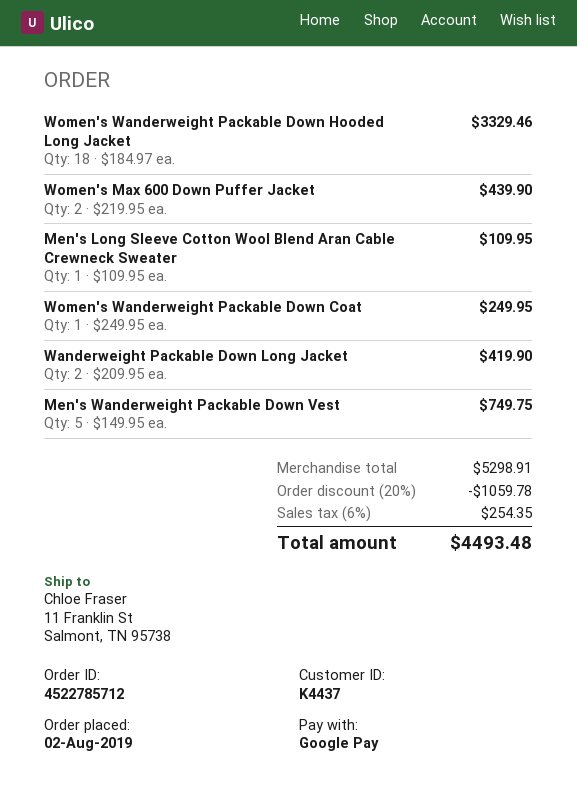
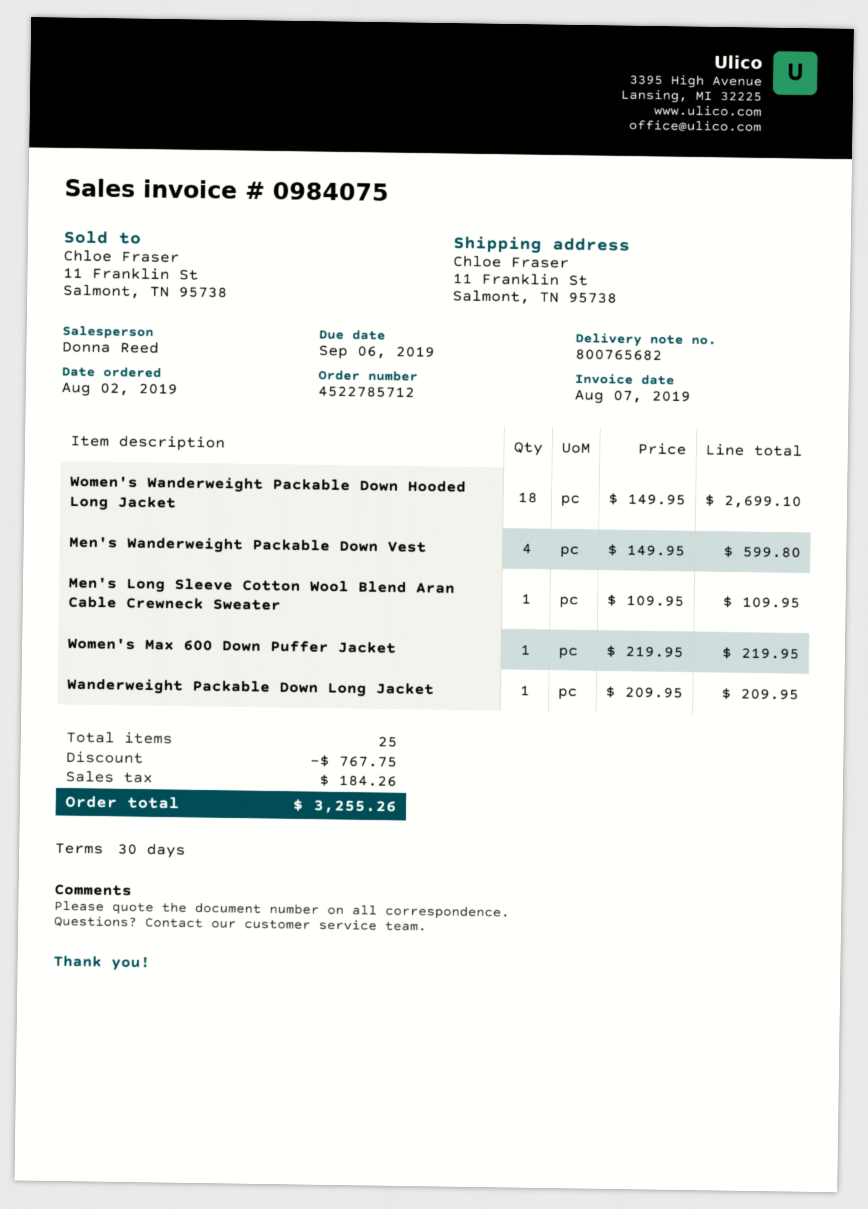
Women's Wanderweight Packable Down Hooded Long Jacket: 18 x 184.97 = 3329.46 -> 18 x 149.95 = 2699.10
Women's Max 600 Down Puffer Jacket: 2 x 219.95 = 439.90 -> 1 x 219.95 = 219.95
Women's Wanderweight Packable Down Coat: 1 x 249.95 = 249.95 -> none
Wanderweight Packable Down Long Jacket: 2 x 209.95 = 419.90 -> 1 x 209.95 = 209.95
Men's Wanderweight Packable Down Vest: 5 x 149.95 = 749.75 -> 4 x 149.95 = 599.80
discount: 1059.78 -> 767.75
tax: 254.35 -> 184.26
total: 4493.48 -> 3255.26

